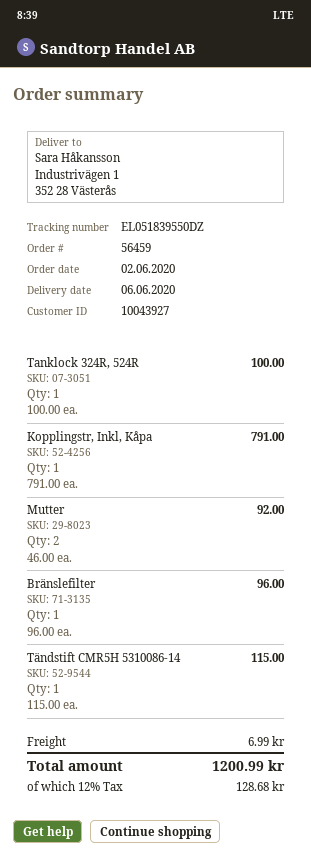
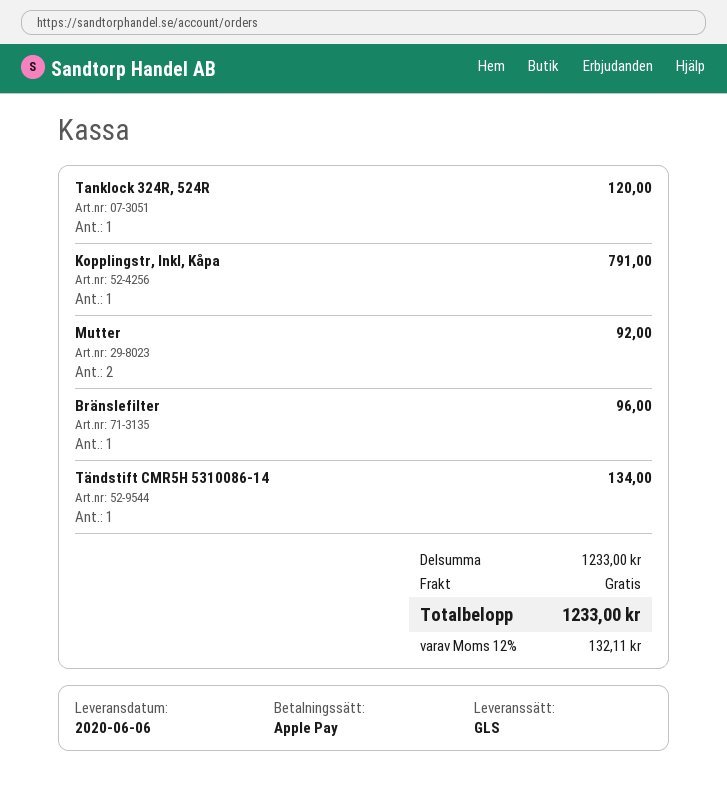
Tanklock 324R, 524R: 1 for 100.00 -> 1 for 120.00
Tändstift CMR5H 5310086-14: 1 for 115.00 -> 1 for 134.00
shipping: 6.99 -> 0.00
tax: 12% = 128.68 -> 12% = 132.11
total: 1200.99 -> 1233.00

